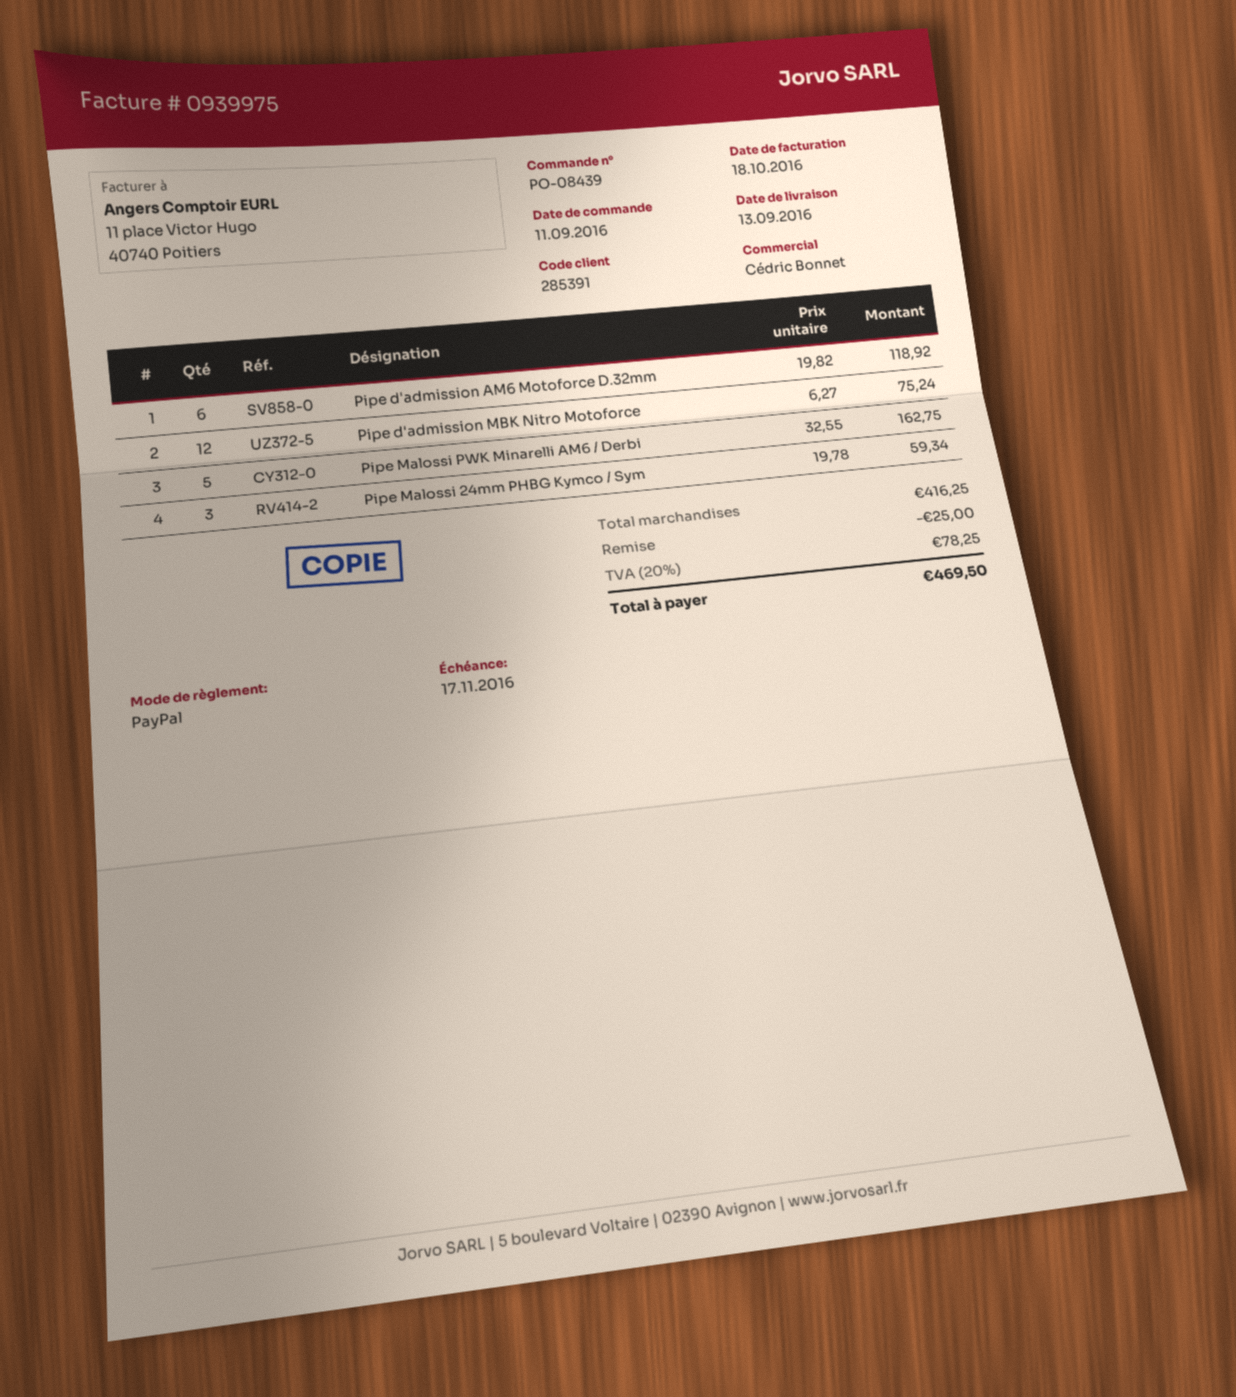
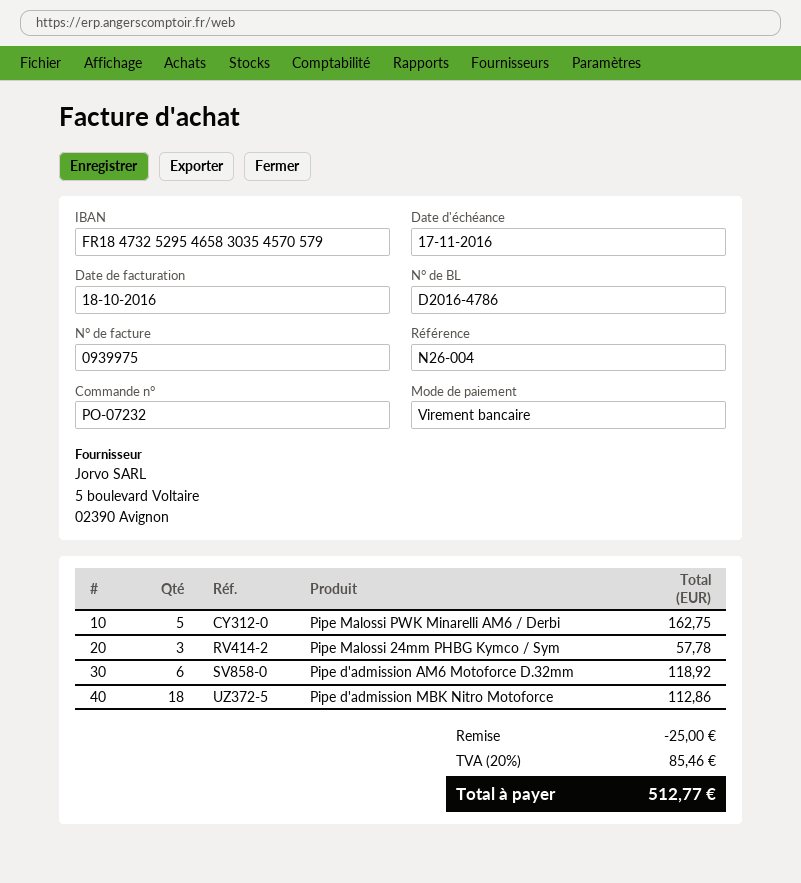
order number: PO-08439 -> PO-07232
payment method: PayPal -> bank transfer
Pipe d'admission MBK Nitro Motoforce: 12 for 75.24 -> 18 for 112.86
Pipe Malossi 24mm PHBG Kymco / Sym: 3 for 59.34 -> 3 for 57.78
tax: 20% = 78.25 -> 20% = 85.46
total: 469.50 -> 512.77

